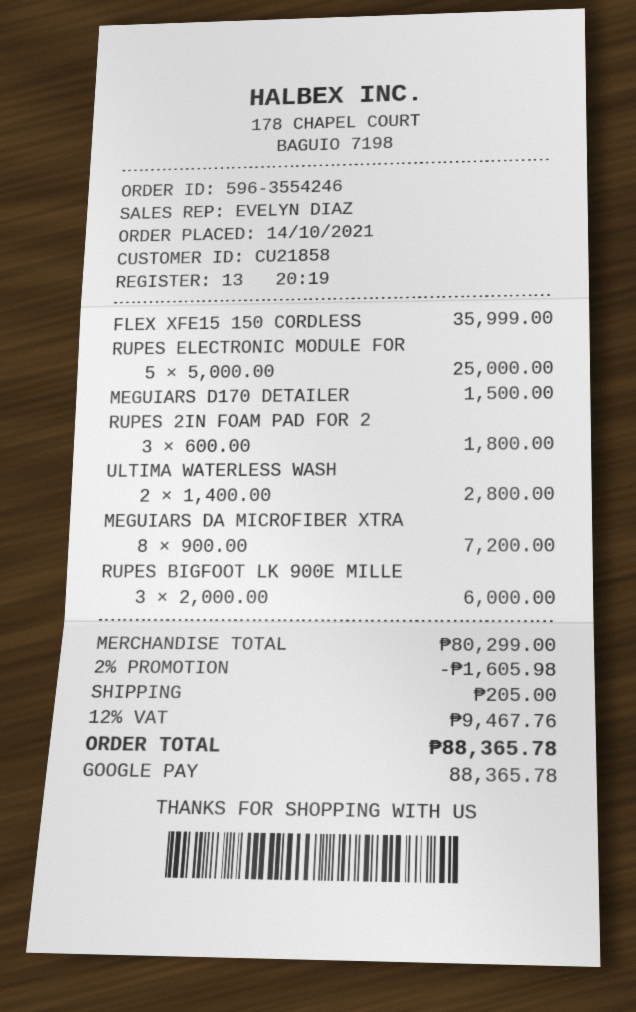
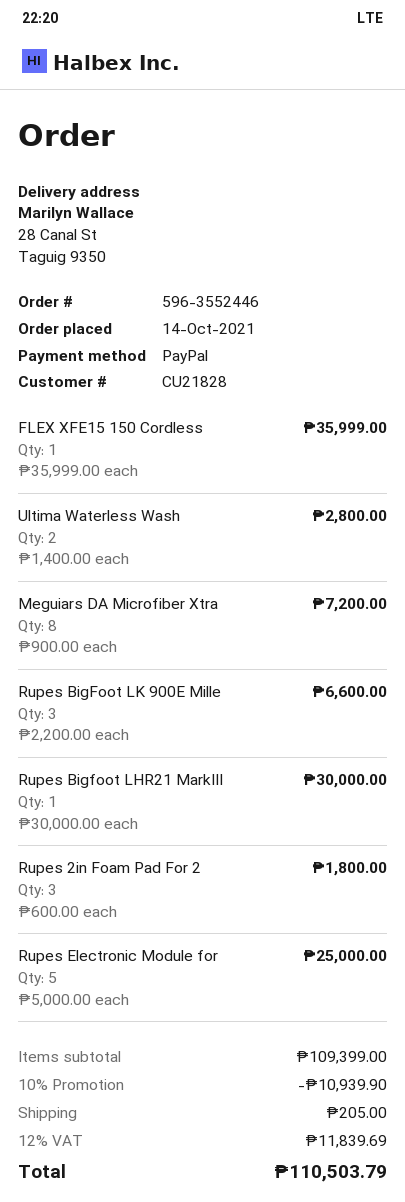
order number: 596-3554246 -> 596-3552446
customer number: CU21858 -> CU21828
payment method: Google Pay -> PayPal
MEGUIARS D170 DETAILER: 1 x 1500.00 = 1500.00 -> none
RUPES BIGFOOT LK 900E MILLE: 3 x 2000.00 = 6000.00 -> 3 x 2200.00 = 6600.00
Rupes Bigfoot LHR21 MarkIII: none -> 1 x 30000.00 = 30000.00
subtotal: 80299.00 -> 109399.00
discount: 2% = 1605.98 -> 10% = 10939.90
tax: 12% = 9467.76 -> 12% = 11839.69
total: 88365.78 -> 110503.79

